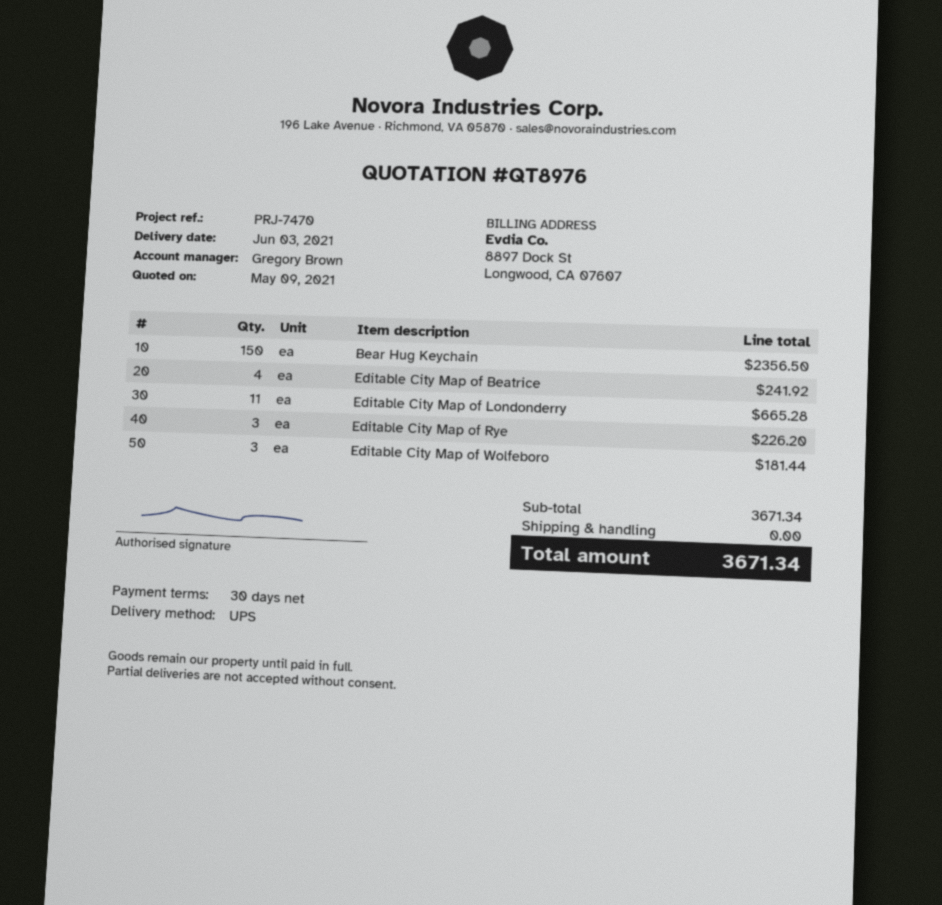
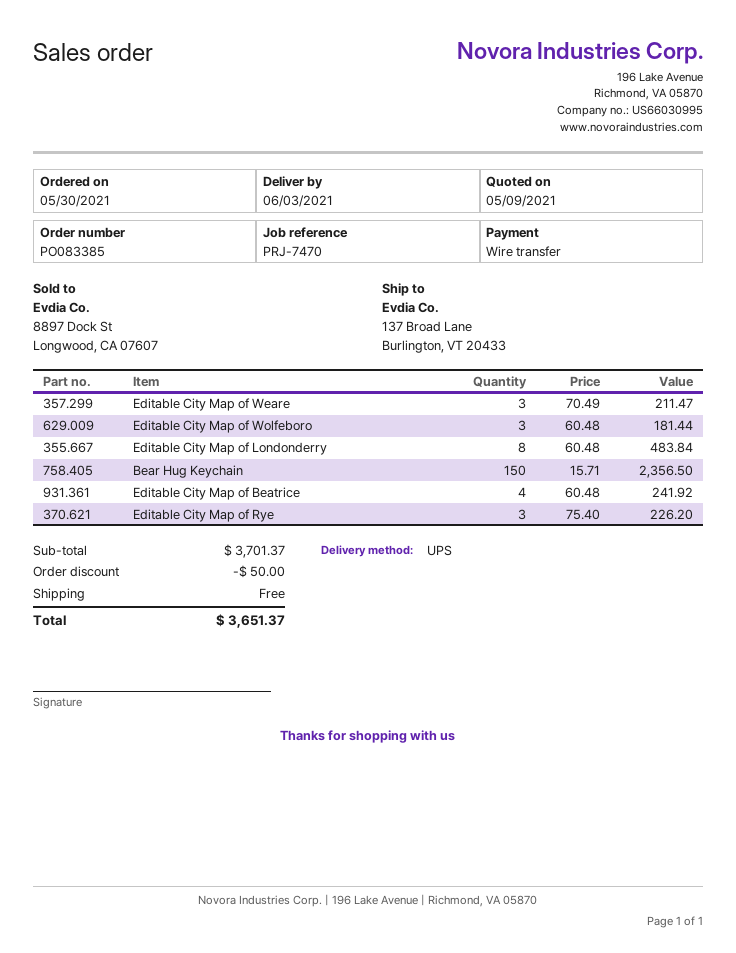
Editable City Map of Londonderry: 11 for 665.28 -> 8 for 483.84
Editable City Map of Weare: none -> 3 for 211.47
subtotal: 3671.34 -> 3701.37
discount: none -> 50.00
total: 3671.34 -> 3651.37

